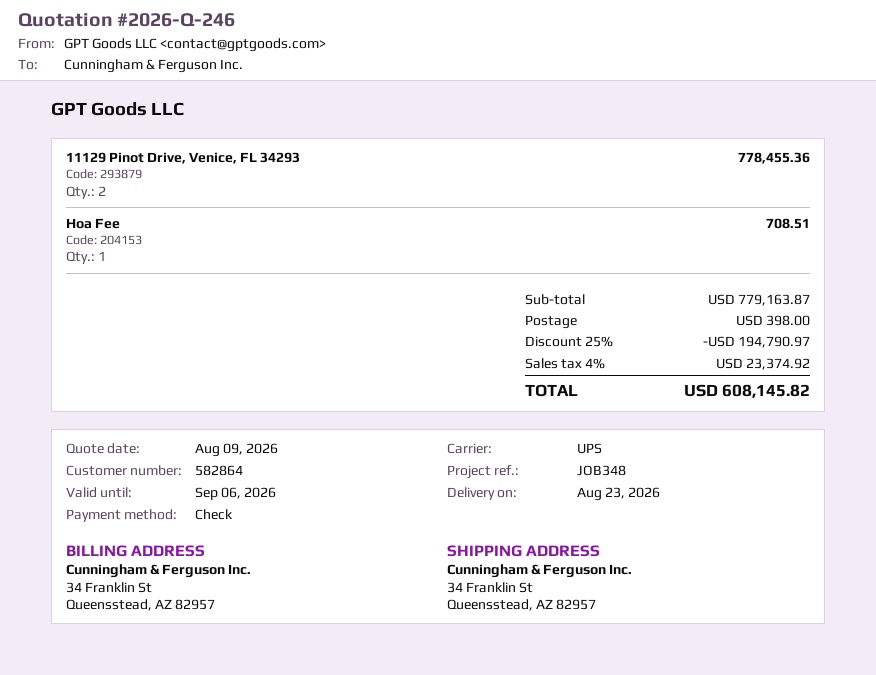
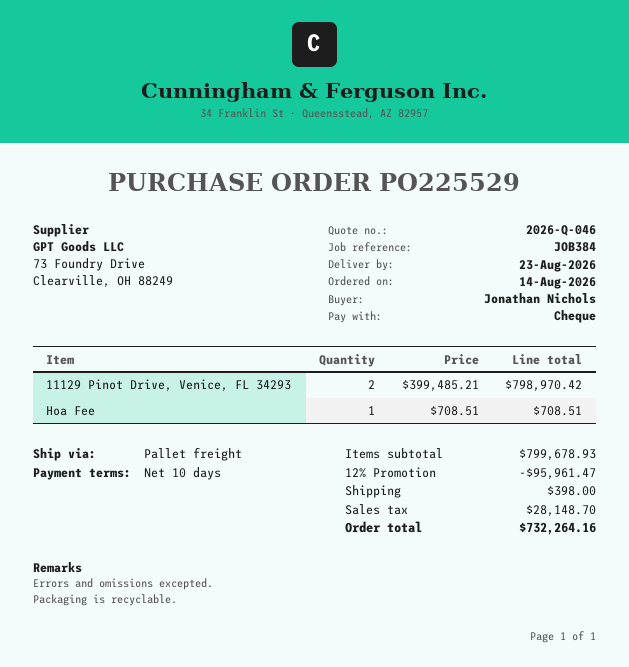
quote number: 2026-Q-246 -> 2026-Q-046
reference: JOB348 -> JOB384
shipping method: UPS -> pallet freight
11129 Pinot Drive, Venice, FL 34293: 2 for 778455.36 -> 2 for 798970.42
subtotal: 779163.87 -> 799678.93
discount: 25% = 194790.97 -> 12% = 95961.47
tax: 23374.92 -> 28148.70
total: 608145.82 -> 732264.16

